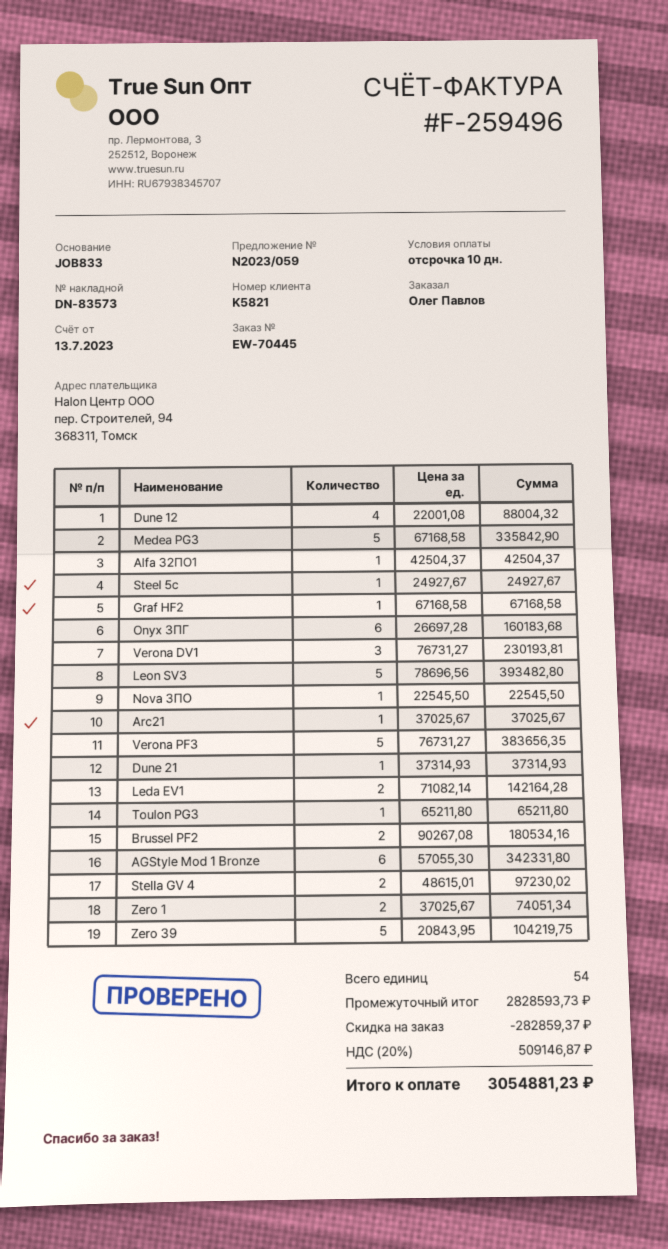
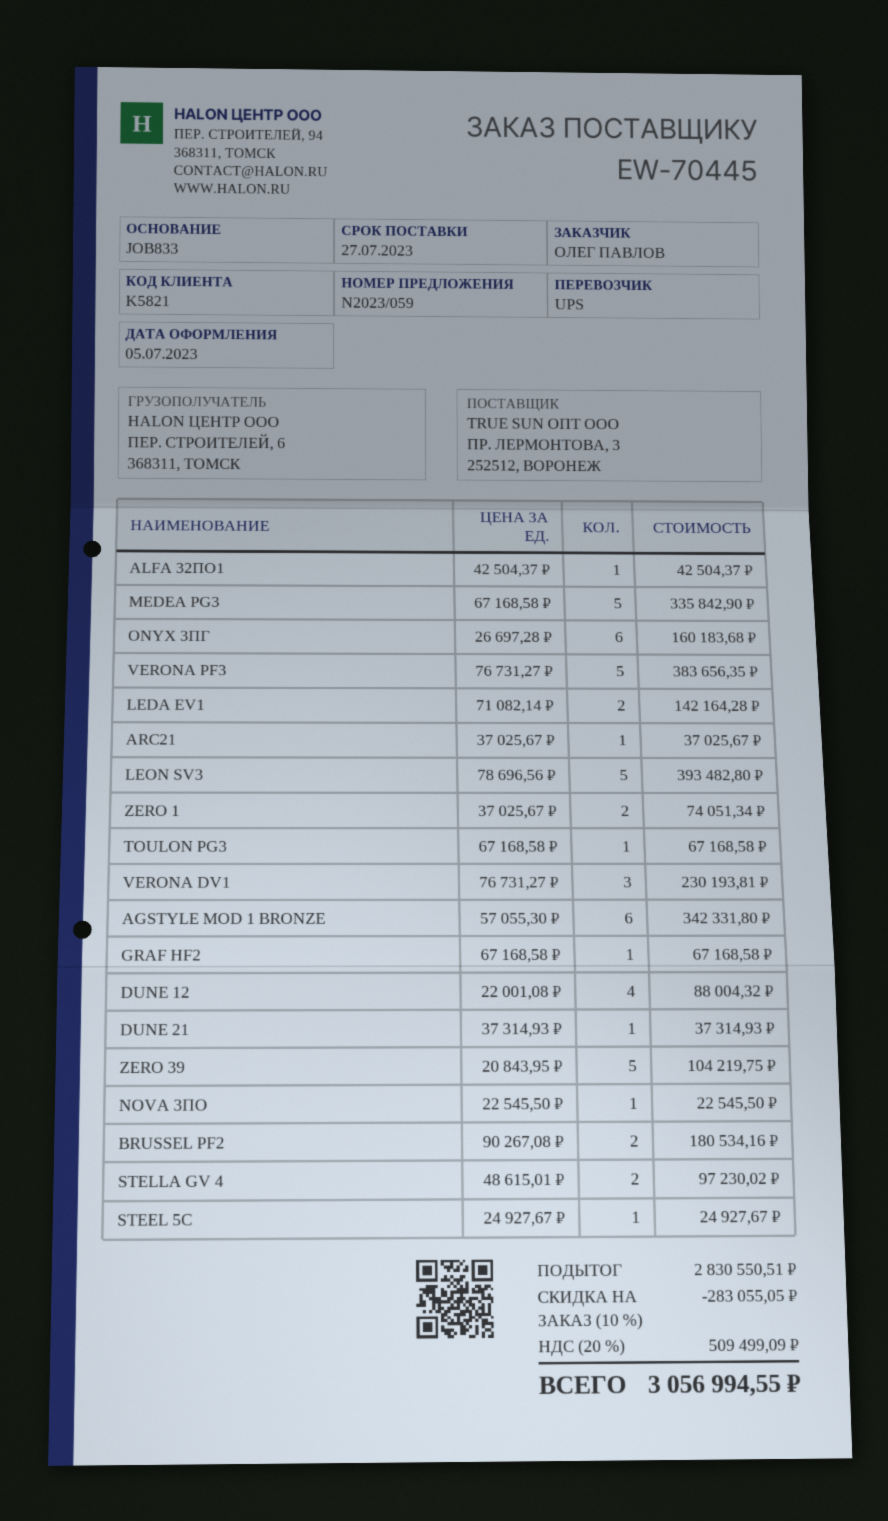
Toulon PG3: 1 x 65211.80 = 65211.80 -> 1 x 67168.58 = 67168.58
subtotal: 2828593.73 -> 2830550.51
discount: 282859.37 -> 283055.05
tax: 20% = 509146.87 -> 20% = 509499.09
total: 3054881.23 -> 3056994.55

